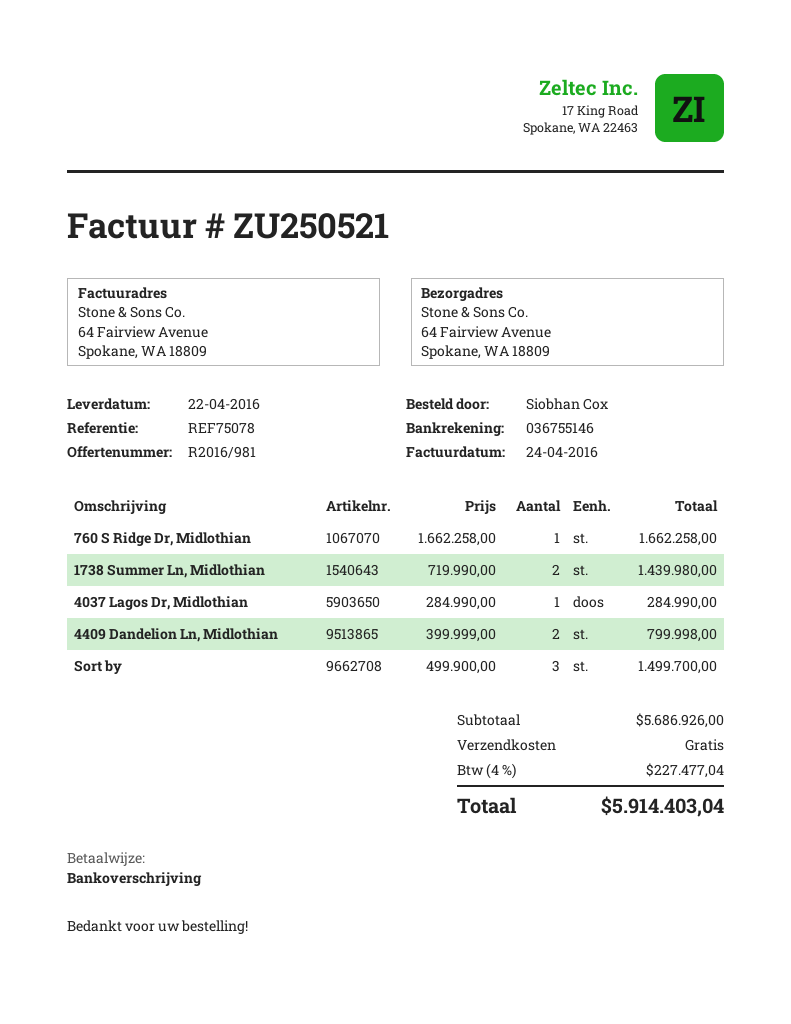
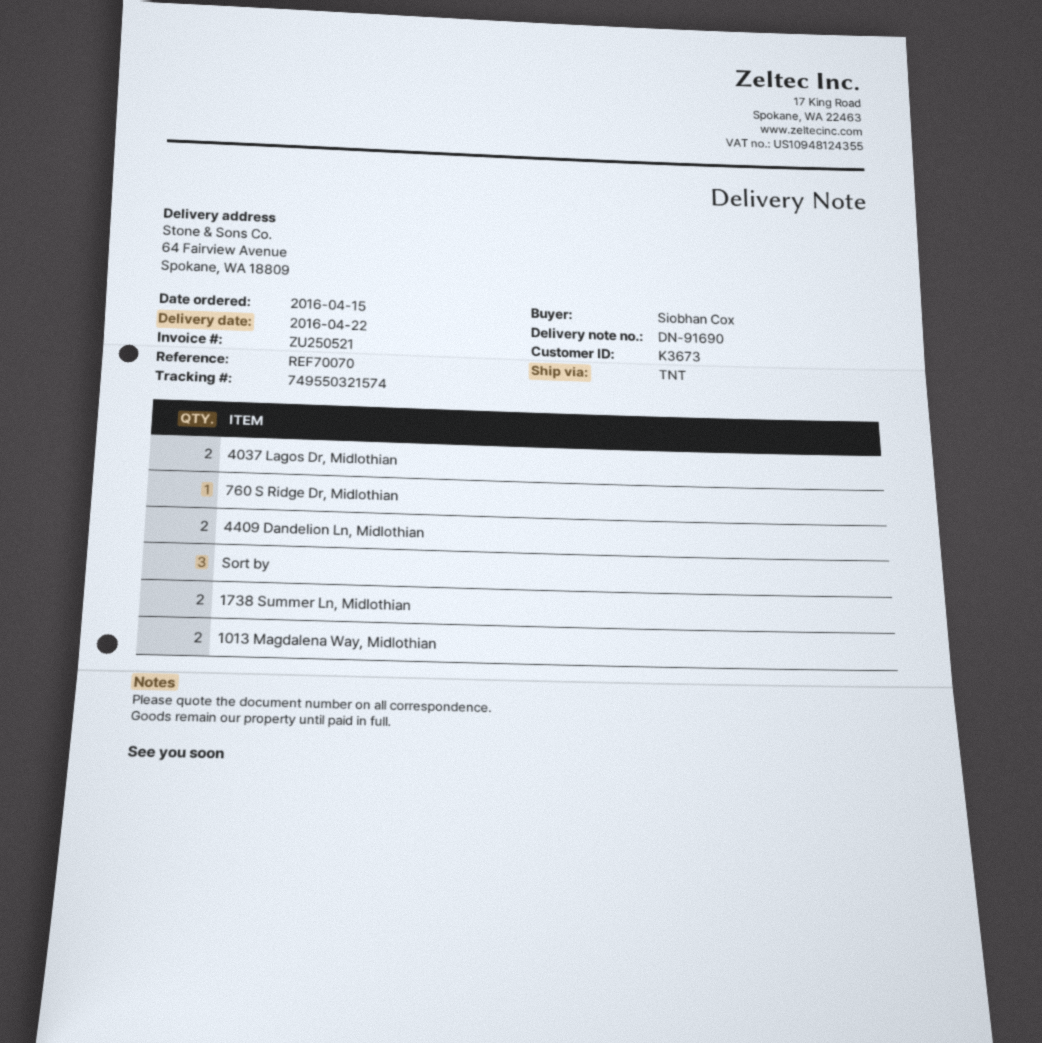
reference: REF75078 -> REF70070
4037 Lagos Dr, Midlothian: 1 -> 2
1013 Magdalena Way, Midlothian: none -> 2

